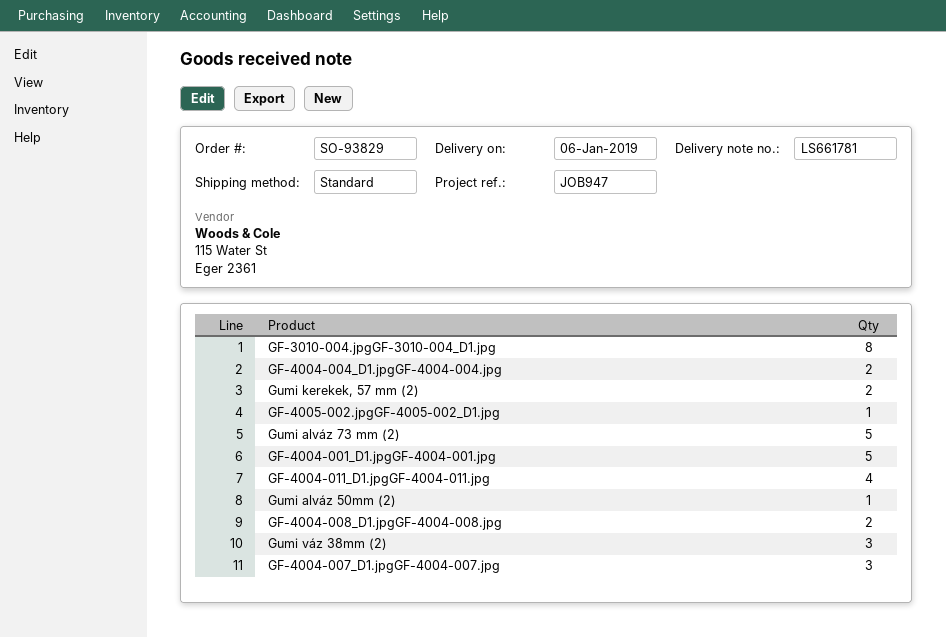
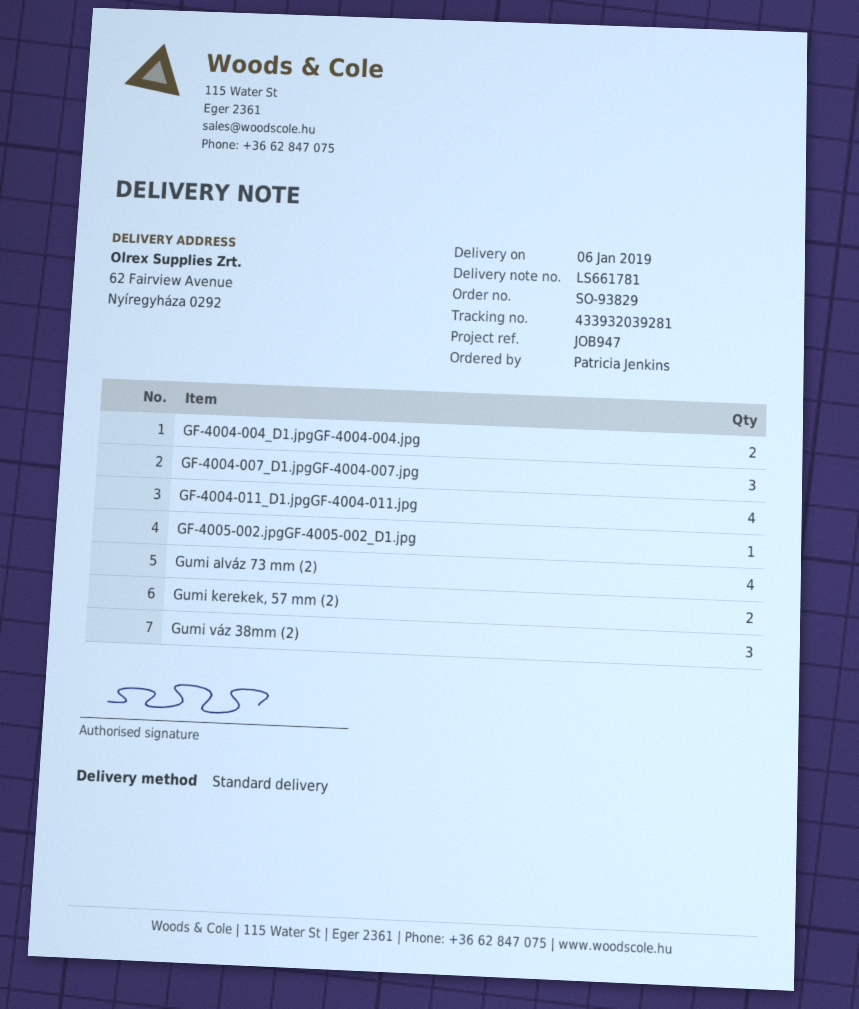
GF-3010-004.jpgGF-3010-004_D1.jpg: 8 -> none
Gumi alváz 73 mm (2): 5 -> 4
GF-4004-001_D1.jpgGF-4004-001.jpg: 5 -> none
Gumi alváz 50mm (2): 1 -> none
GF-4004-008_D1.jpgGF-4004-008.jpg: 2 -> none

